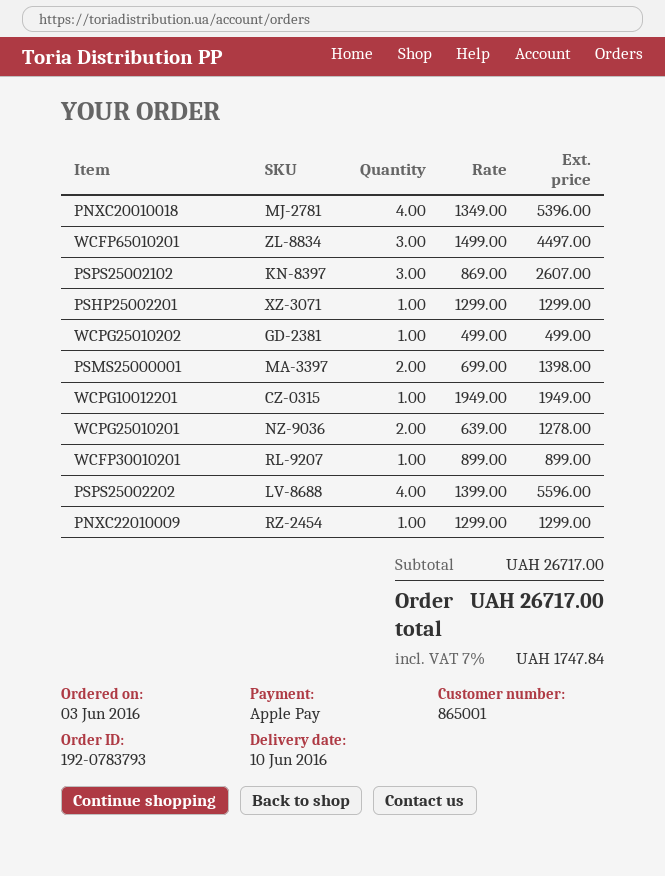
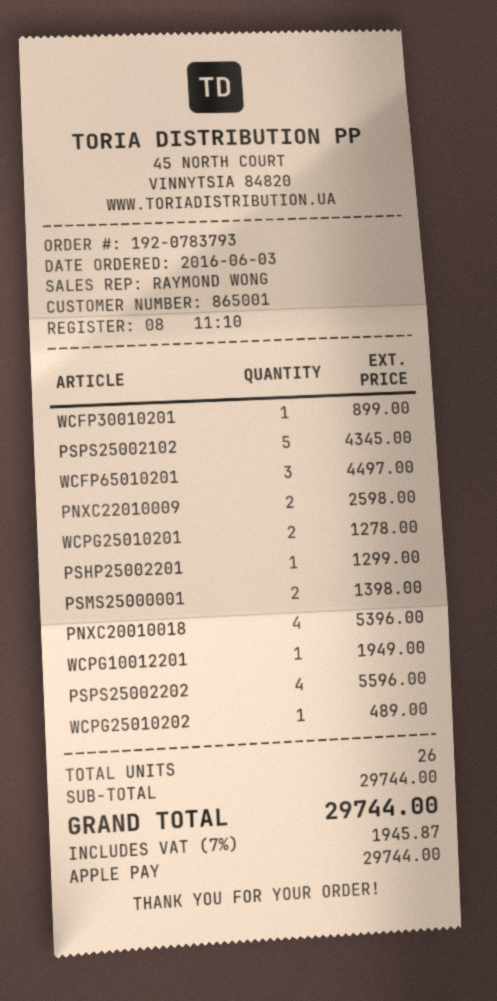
PSPS25002102: 3 for 2607.00 -> 5 for 4345.00
WCPG25010202: 1 for 499.00 -> 1 for 489.00
PNXC22010009: 1 for 1299.00 -> 2 for 2598.00
subtotal: 26717.00 -> 29744.00
tax: 7% = 1747.84 -> 7% = 1945.87
total: 26717.00 -> 29744.00

